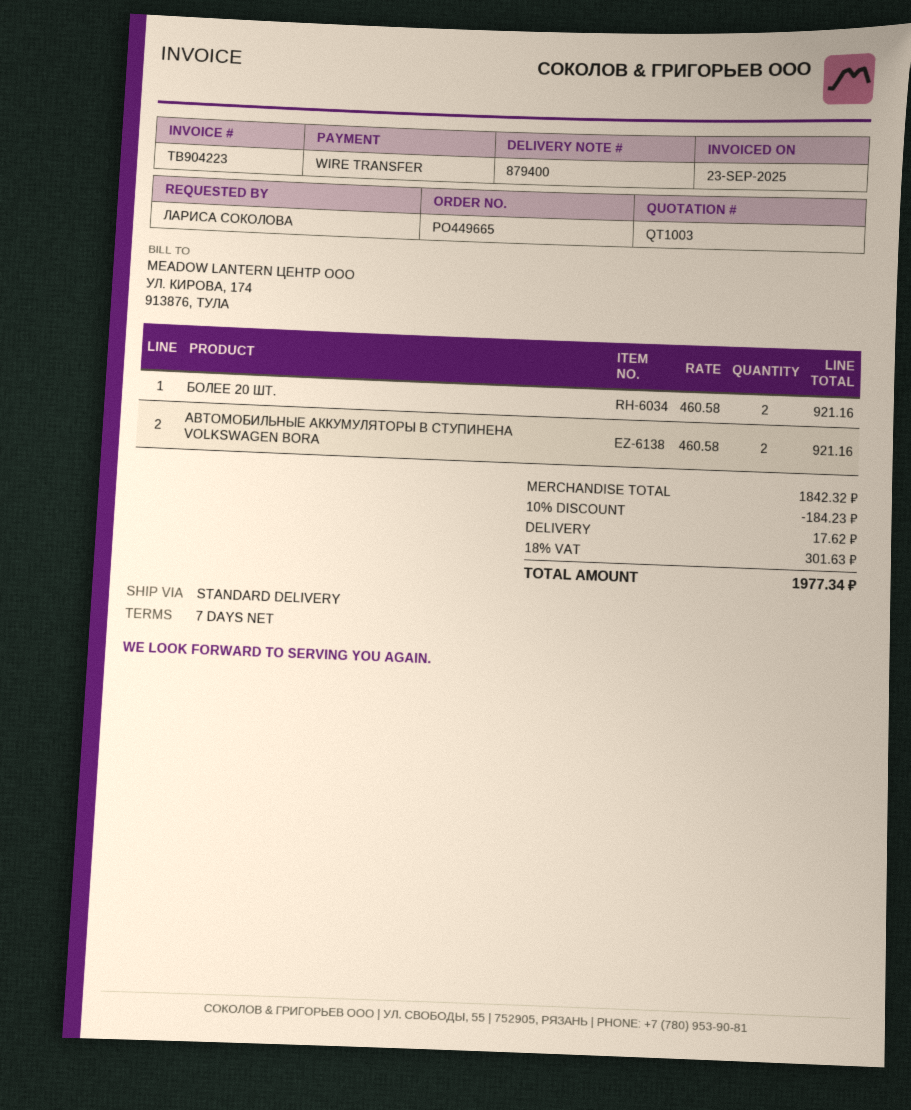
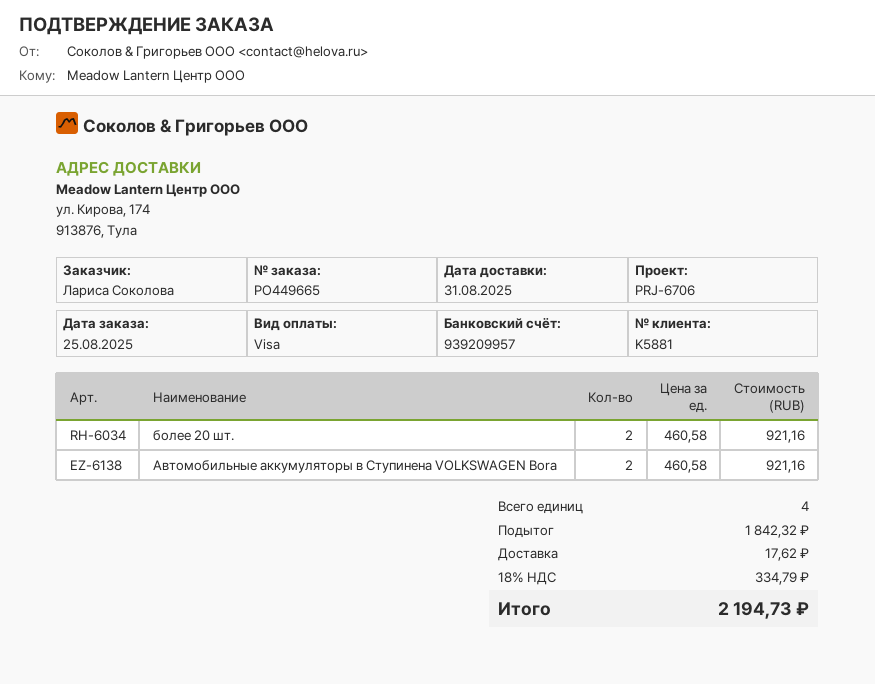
payment method: bank transfer -> Visa
discount: 10% = 184.23 -> none
tax: 18% = 301.63 -> 18% = 334.79
total: 1977.34 -> 2194.73

